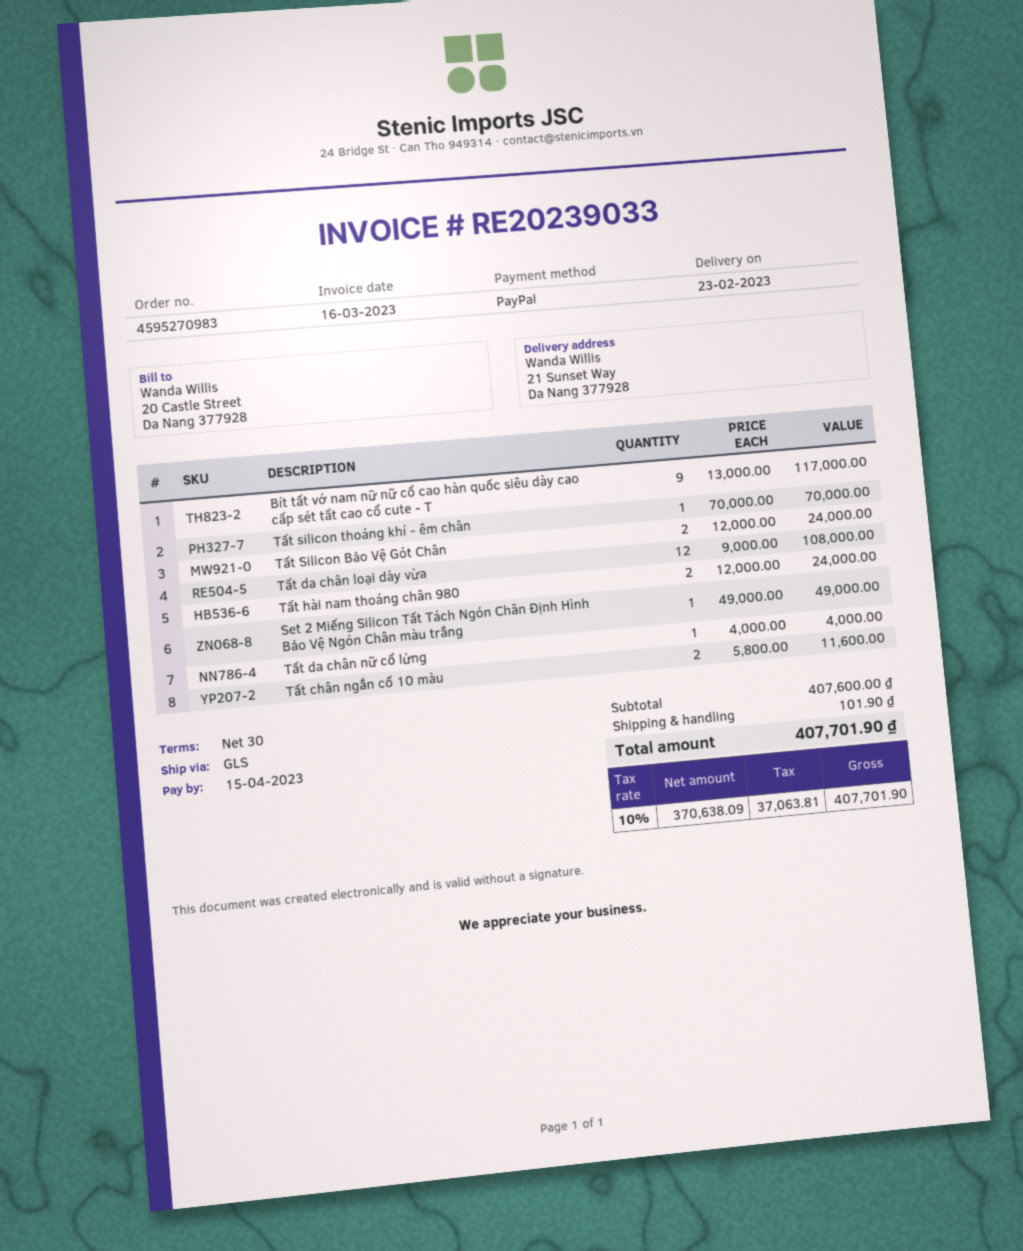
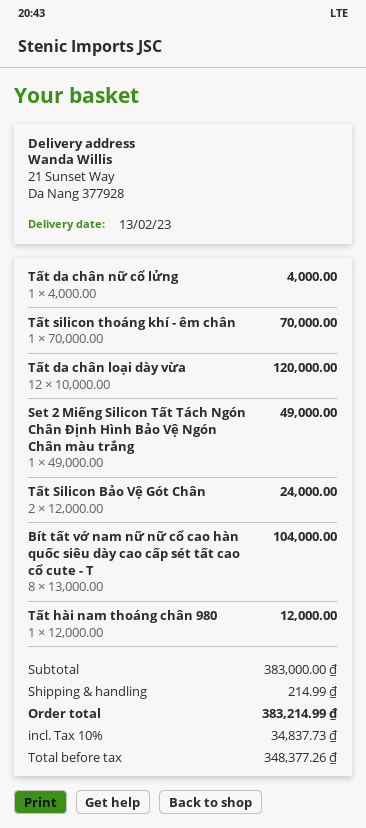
delivery date: 2023-02-23 -> 2023-02-13
Bít tất vớ nam nữ nữ cổ cao hàn quốc siêu dày cao cấp sét tất cao cổ cute - T: 9 x 13000.00 = 117000.00 -> 8 x 13000.00 = 104000.00
Tất da chân loại dày vừa: 12 x 9000.00 = 108000.00 -> 12 x 10000.00 = 120000.00
Tất hài nam thoáng chân 980: 2 x 12000.00 = 24000.00 -> 1 x 12000.00 = 12000.00
Tất chân ngắn cổ 10 màu: 2 x 5800.00 = 11600.00 -> none
subtotal: 407600.00 -> 383000.00
shipping: 101.90 -> 214.99
net: 370638.09 -> 348377.26
tax: 10% = 37063.81 -> 10% = 34837.73
total: 407701.90 -> 383214.99

